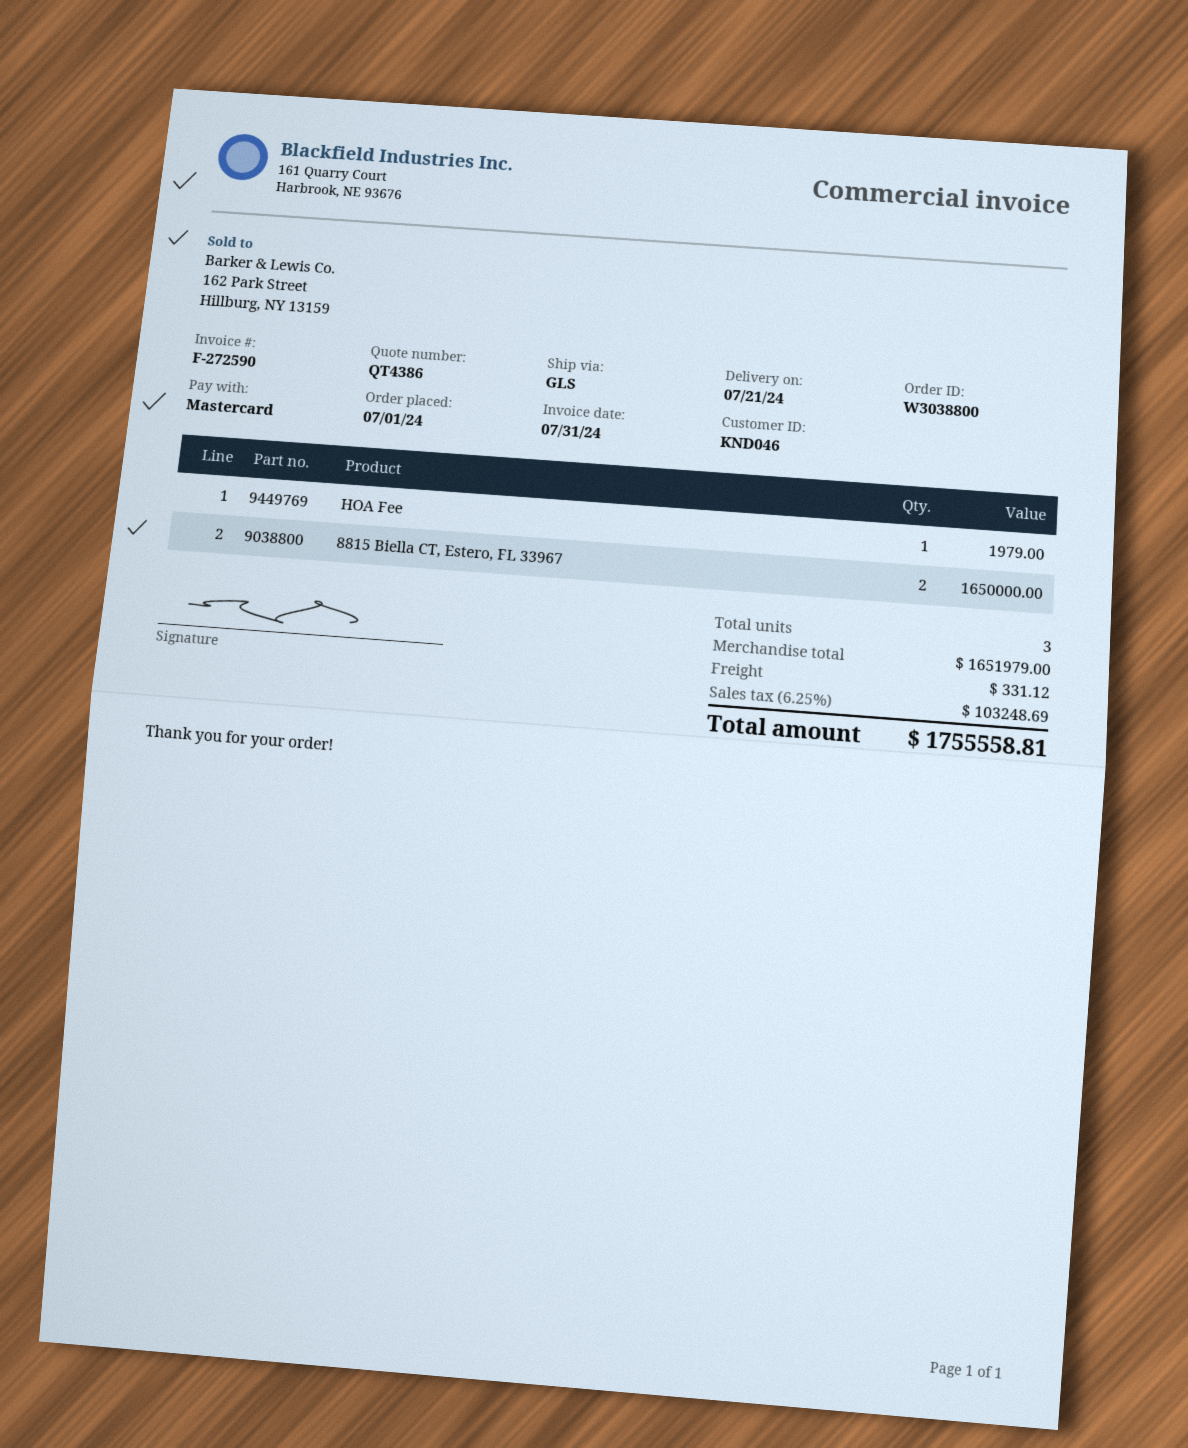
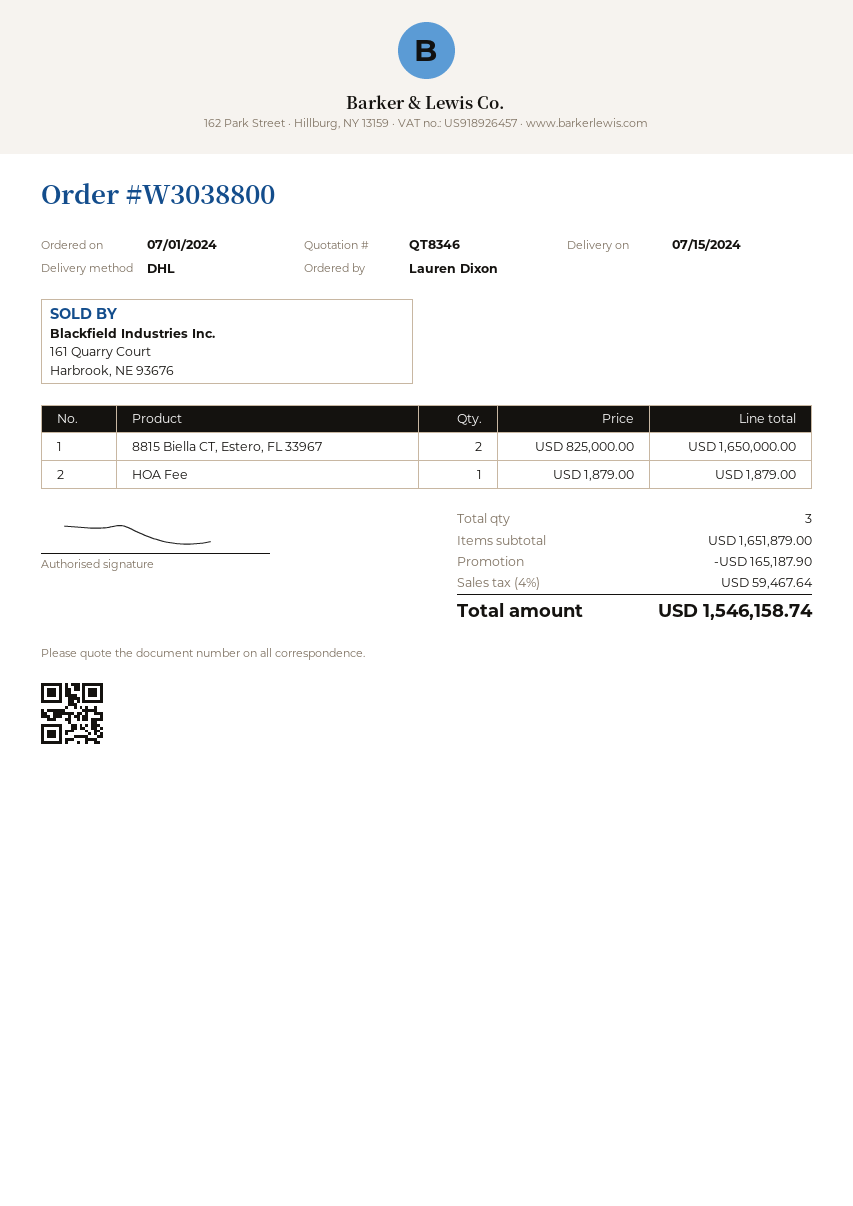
quote number: QT4386 -> QT8346
delivery date: 2024-07-21 -> 2024-07-15
shipping method: GLS -> DHL
HOA Fee: 1 for 1979.00 -> 1 for 1879.00
subtotal: 1651979.00 -> 1651879.00
discount: none -> 165187.90
shipping: 331.12 -> none
tax: 6.25% = 103248.69 -> 4% = 59467.64
total: 1755558.81 -> 1546158.74

